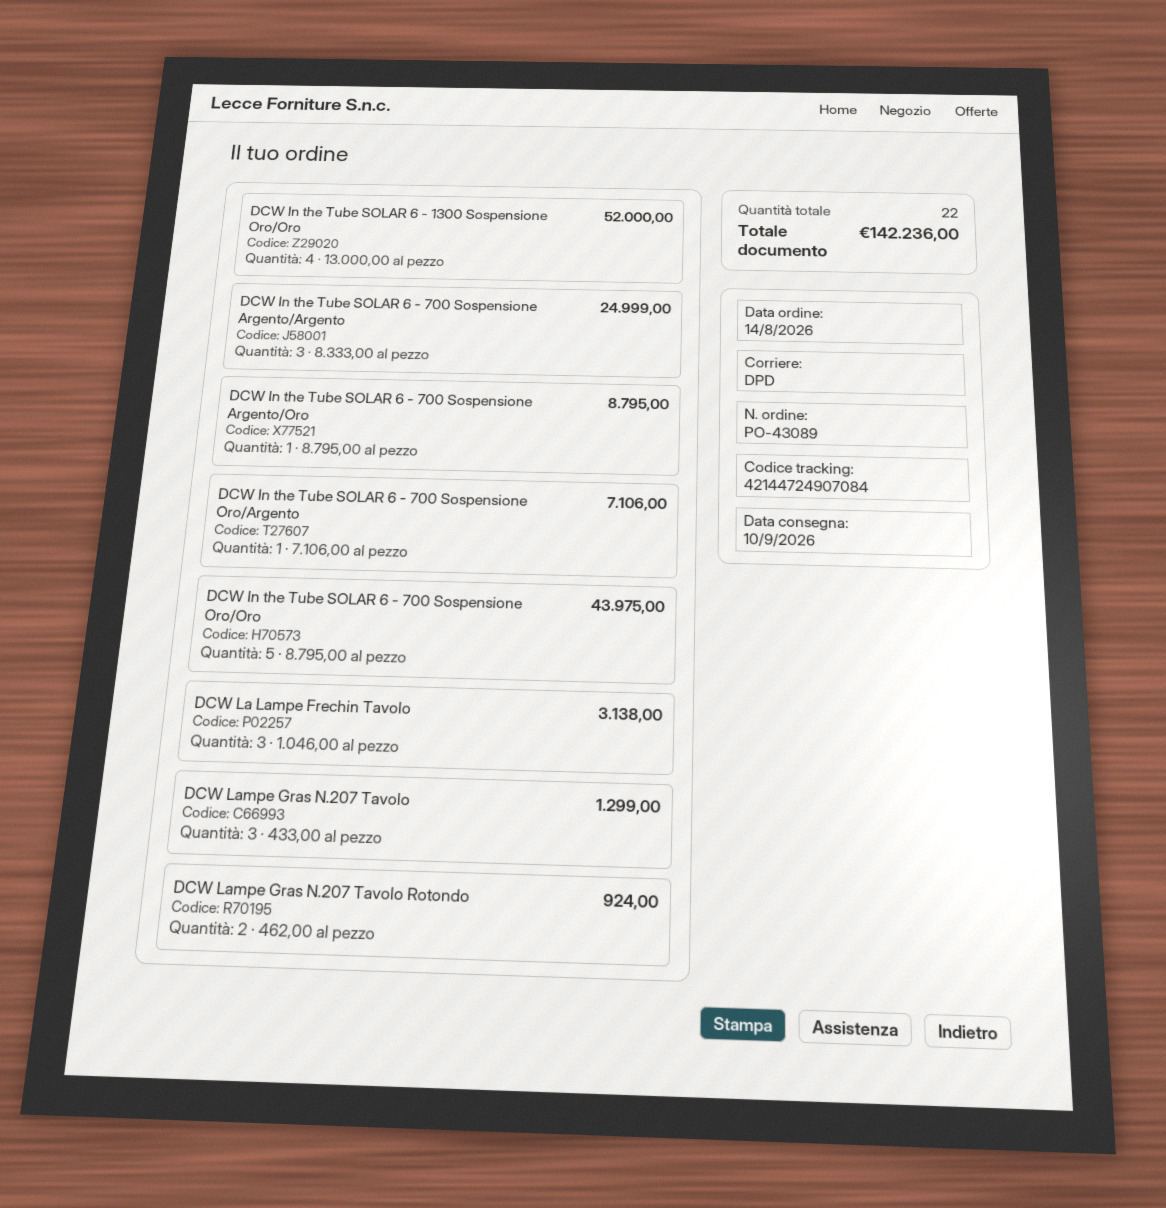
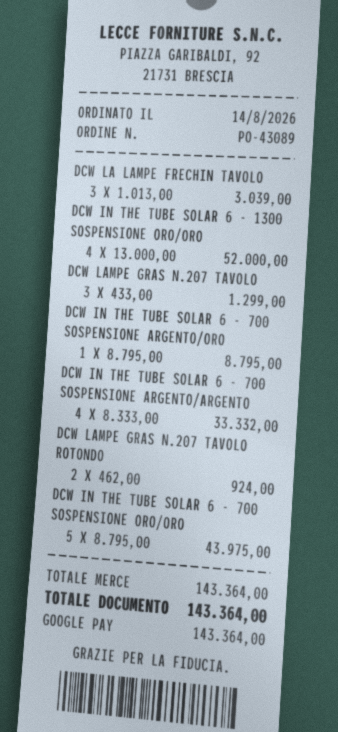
DCW In the Tube SOLAR 6 - 700 Sospensione Argento/Argento: 3 x 8333.00 = 24999.00 -> 4 x 8333.00 = 33332.00
DCW In the Tube SOLAR 6 - 700 Sospensione Oro/Argento: 1 x 7106.00 = 7106.00 -> none
DCW La Lampe Frechin Tavolo: 3 x 1046.00 = 3138.00 -> 3 x 1013.00 = 3039.00
total: 142236.00 -> 143364.00

